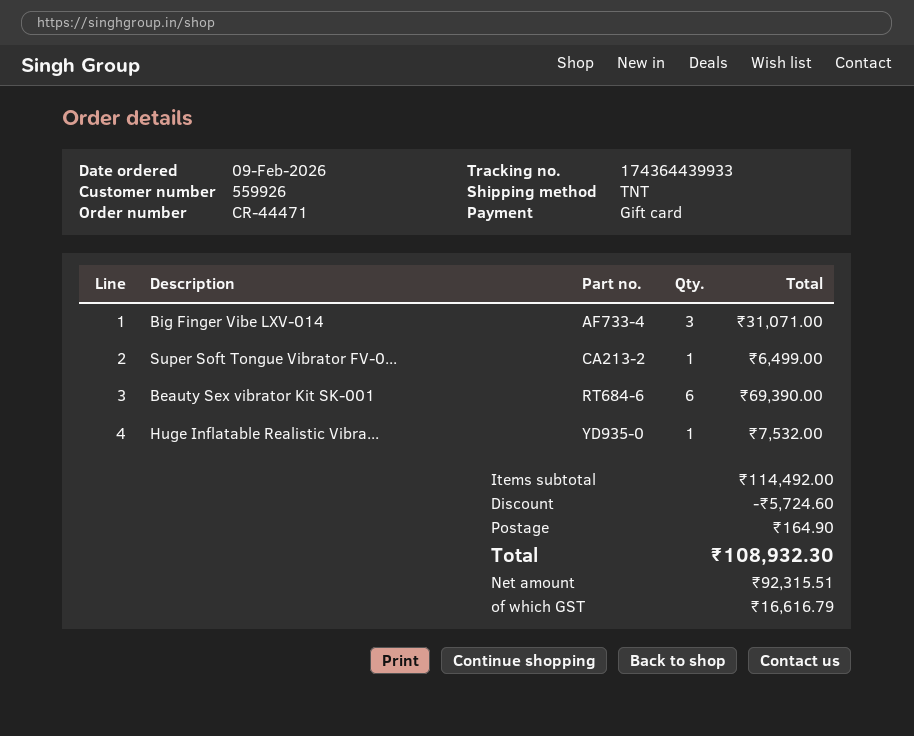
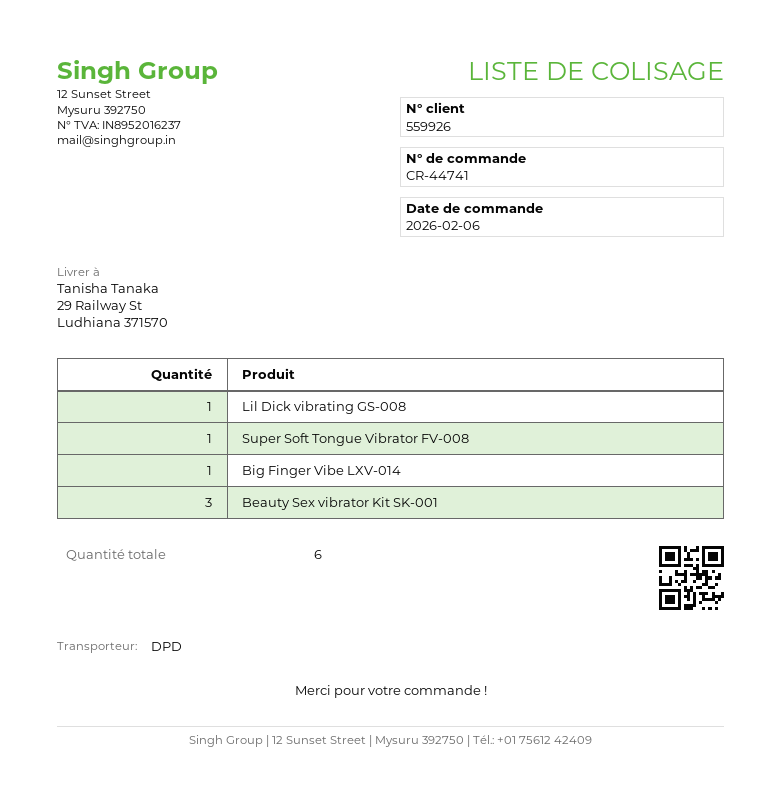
order number: CR-44471 -> CR-44741
order date: 2026-02-09 -> 2026-02-06
shipping method: TNT -> DPD
Big Finger Vibe LXV-014: 3 -> 1
Beauty Sex vibrator Kit SK-001: 6 -> 3
Huge Inflatable Realistic Vibra...: 1 -> none
Lil Dick vibrating GS-008: none -> 1

